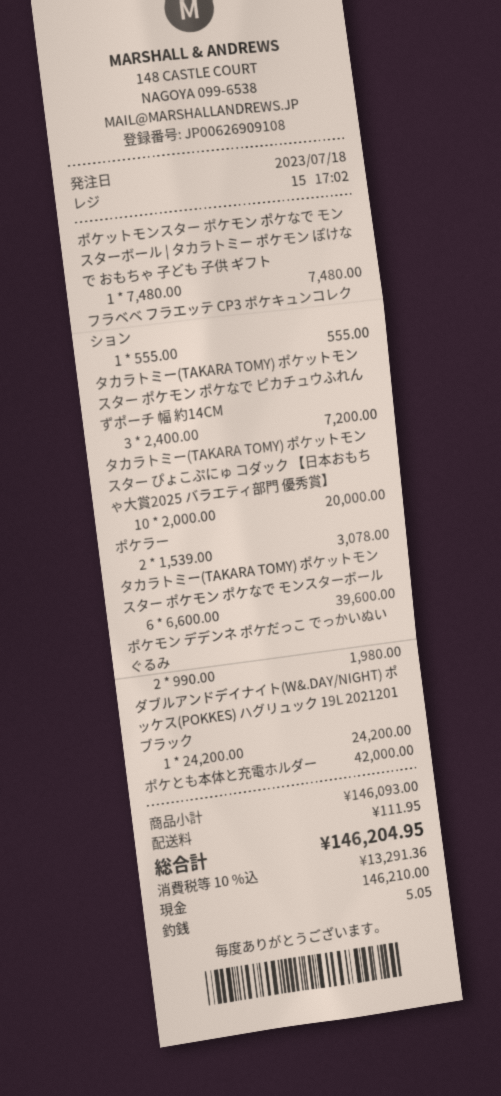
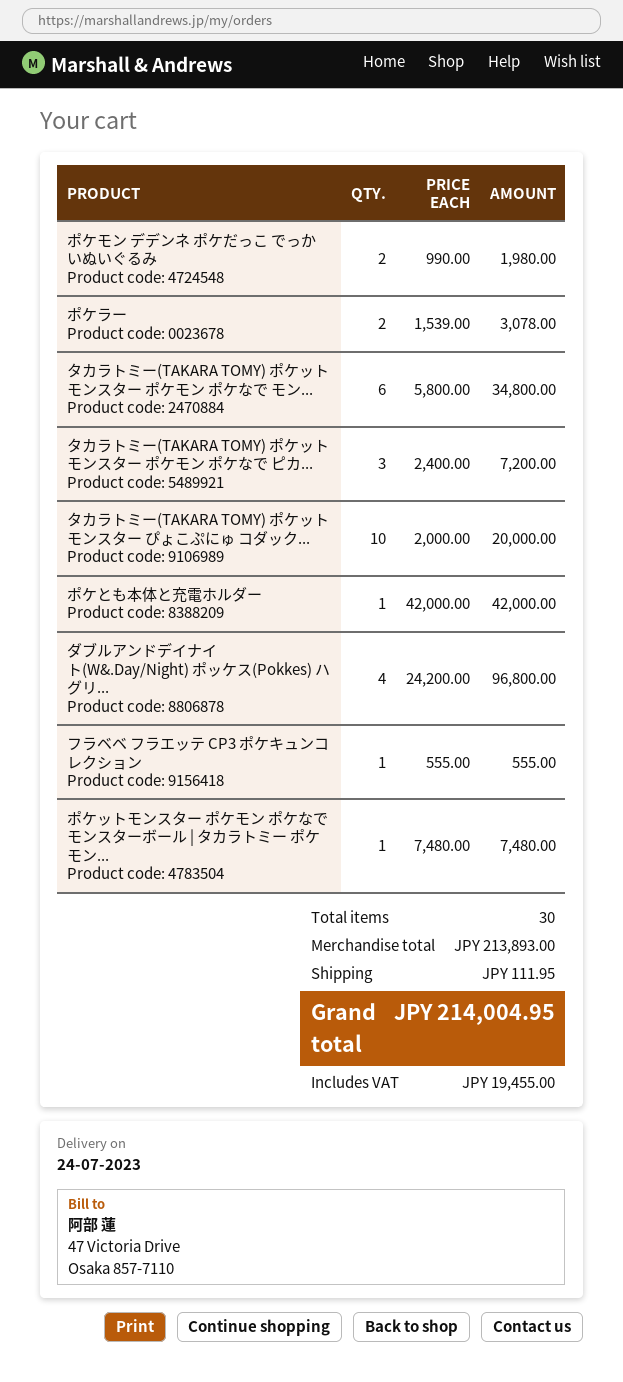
タカラトミー(TAKARA TOMY) ポケットモンスター ポケモン ポケなで モンスターボール: 6 x 6600.00 = 39600.00 -> 6 x 5800.00 = 34800.00
ダブルアンドデイナイト(W&.DAY/NIGHT) ポッケス(POKKES) ハグリュック 19L 2021201 ブラック: 1 x 24200.00 = 24200.00 -> 4 x 24200.00 = 96800.00
subtotal: 146093.00 -> 213893.00
tax: 13291.36 -> 19455.00
total: 146204.95 -> 214004.95

